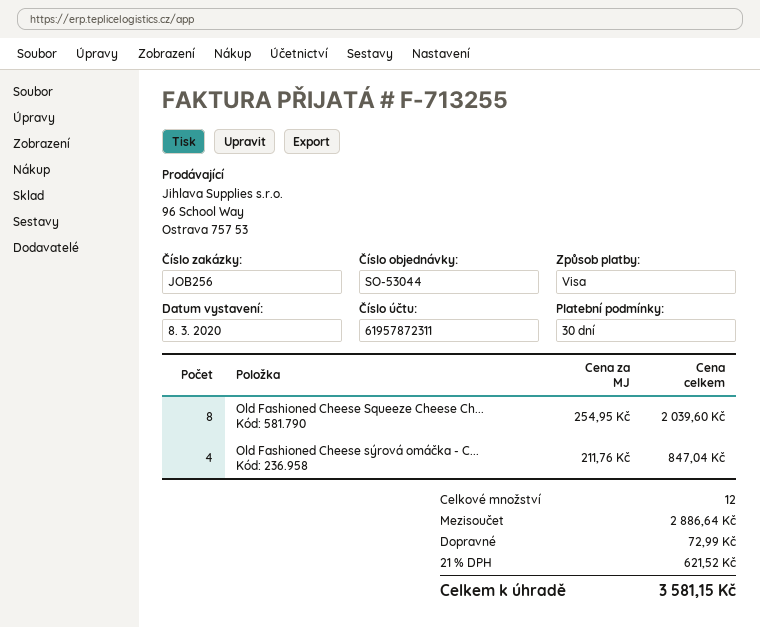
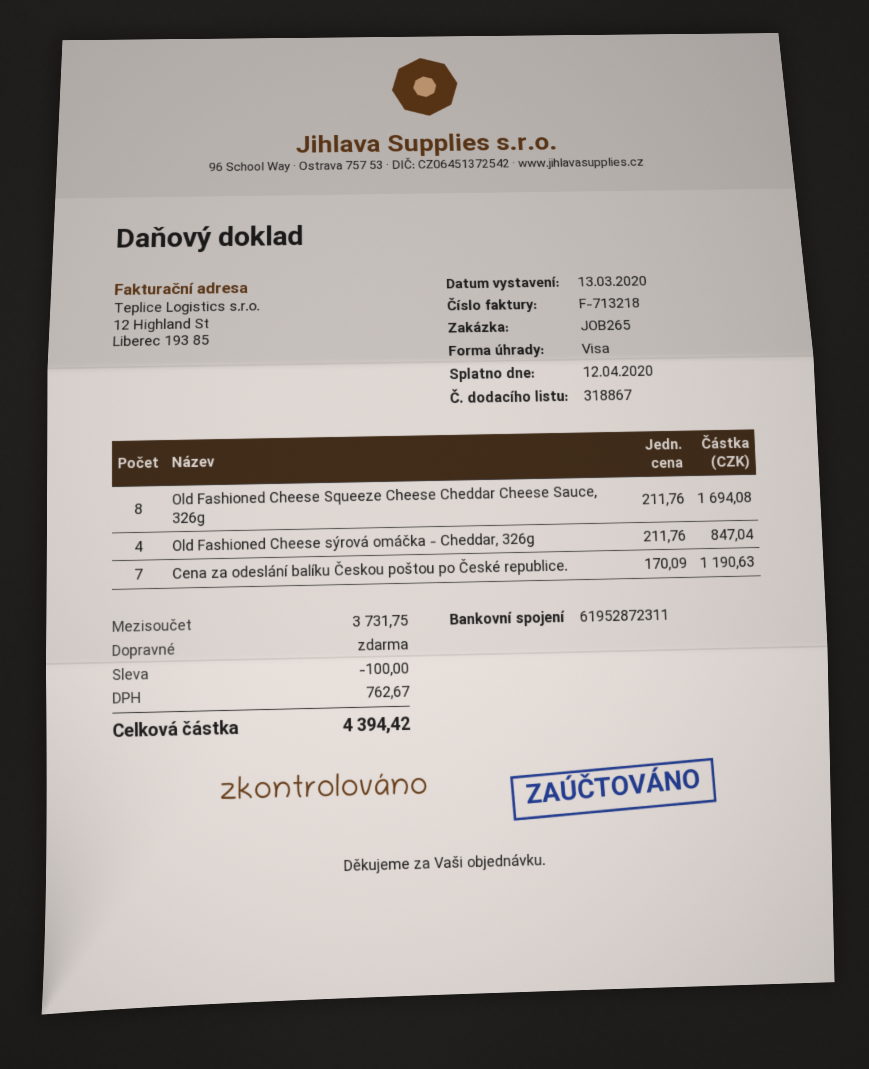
invoice number: F-713255 -> F-713218
invoice date: 2020-03-08 -> 2020-03-13
reference: JOB256 -> JOB265
bank account: 61957872311 -> 61952872311
Old Fashioned Cheese Squeeze Cheese Ch...: 8 x 254.95 = 2039.60 -> 8 x 211.76 = 1694.08
Cena za odeslání balíku Českou poštou po České republice.: none -> 7 x 170.09 = 1190.63
subtotal: 2886.64 -> 3731.75
discount: none -> 100.00
shipping: 72.99 -> 0.00
tax: 621.52 -> 762.67
total: 3581.15 -> 4394.42

